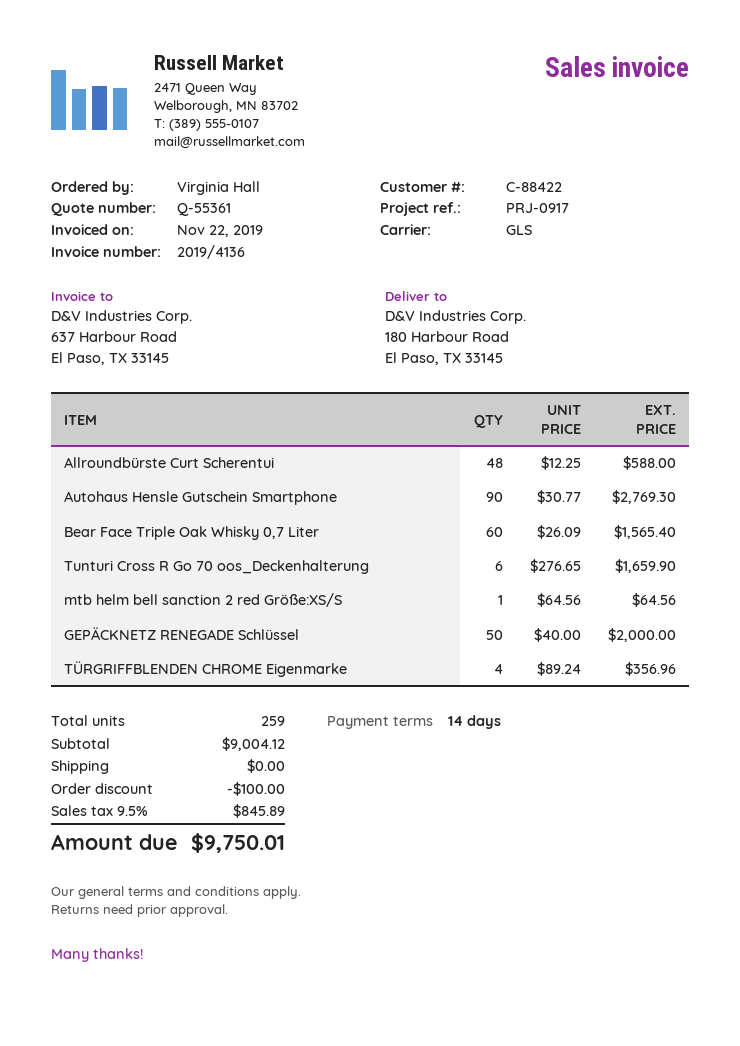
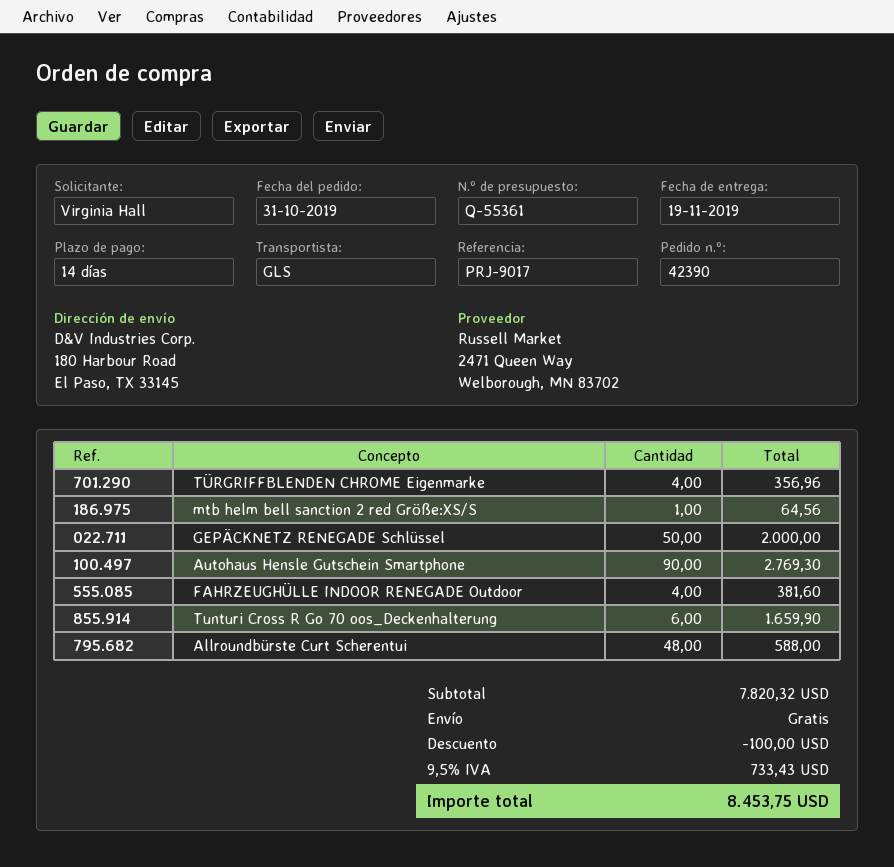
reference: PRJ-0917 -> PRJ-9017
Bear Face Triple Oak Whisky 0,7 Liter: 60 for 1565.40 -> none
FAHRZEUGHÜLLE INDOOR RENEGADE Outdoor: none -> 4 for 381.60
subtotal: 9004.12 -> 7820.32
tax: 9.5% = 845.89 -> 9.5% = 733.43
total: 9750.01 -> 8453.75

